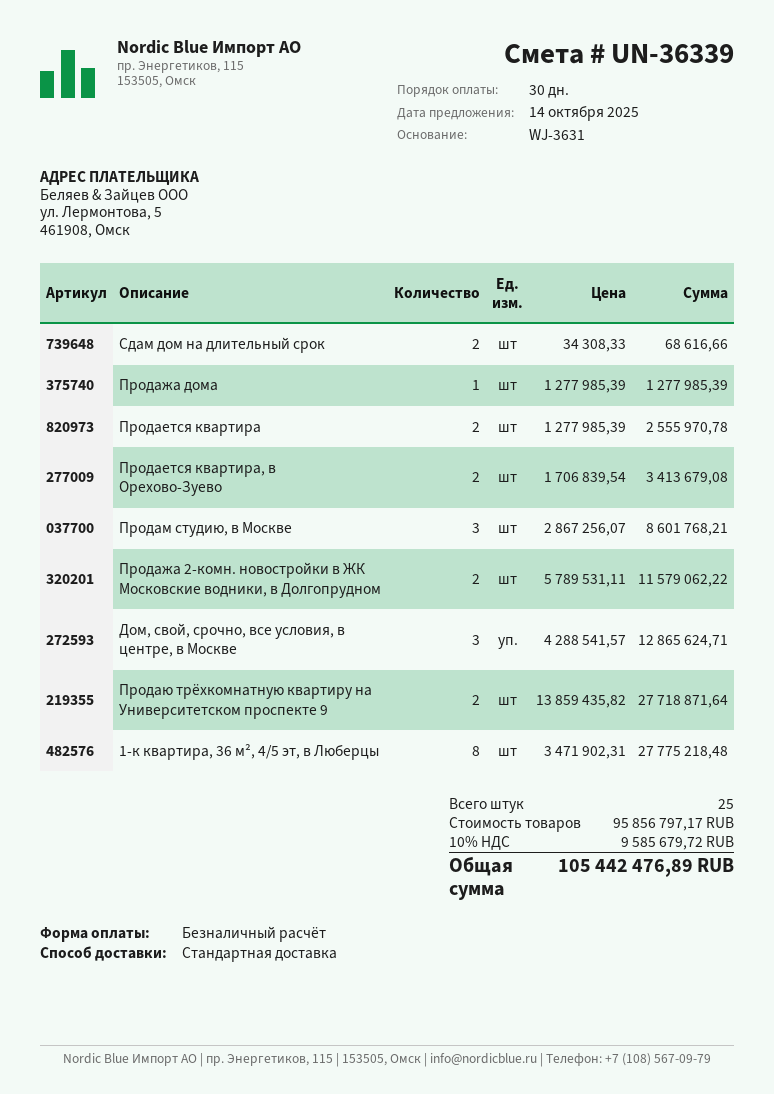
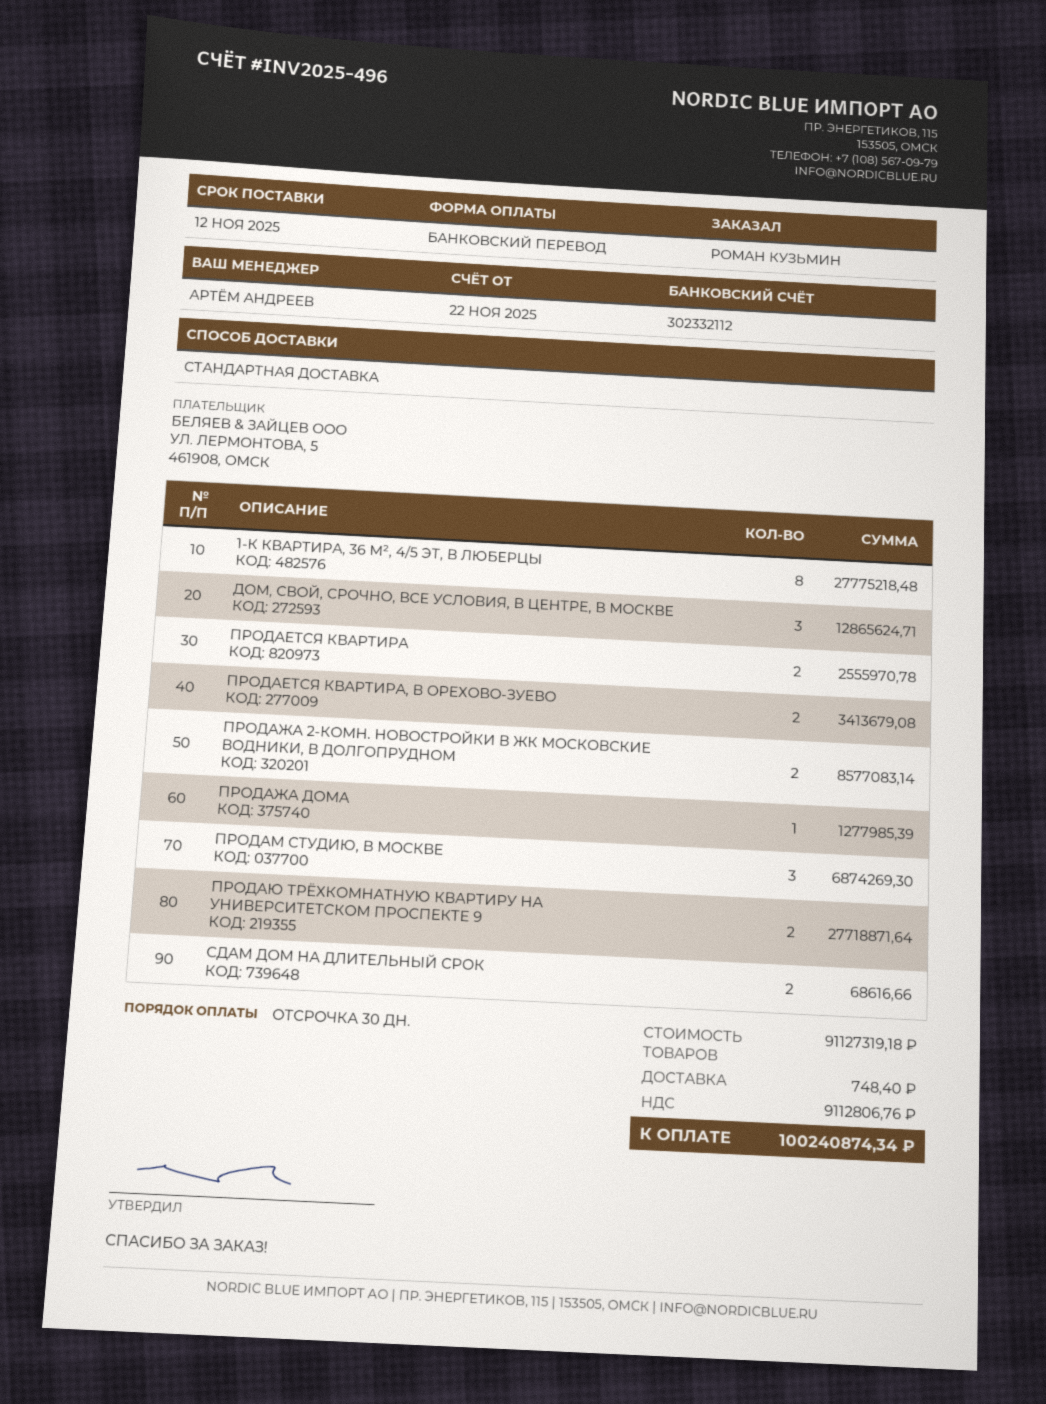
Продам студию, в Москве: 3 for 8601768.21 -> 3 for 6874269.30
Продажа 2-комн. новостройки в ЖК Московские водники, в Долгопрудном: 2 for 11579062.22 -> 2 for 8577083.14
subtotal: 95856797.17 -> 91127319.18
shipping: none -> 748.40
tax: 9585679.72 -> 9112806.76
total: 105442476.89 -> 100240874.34

